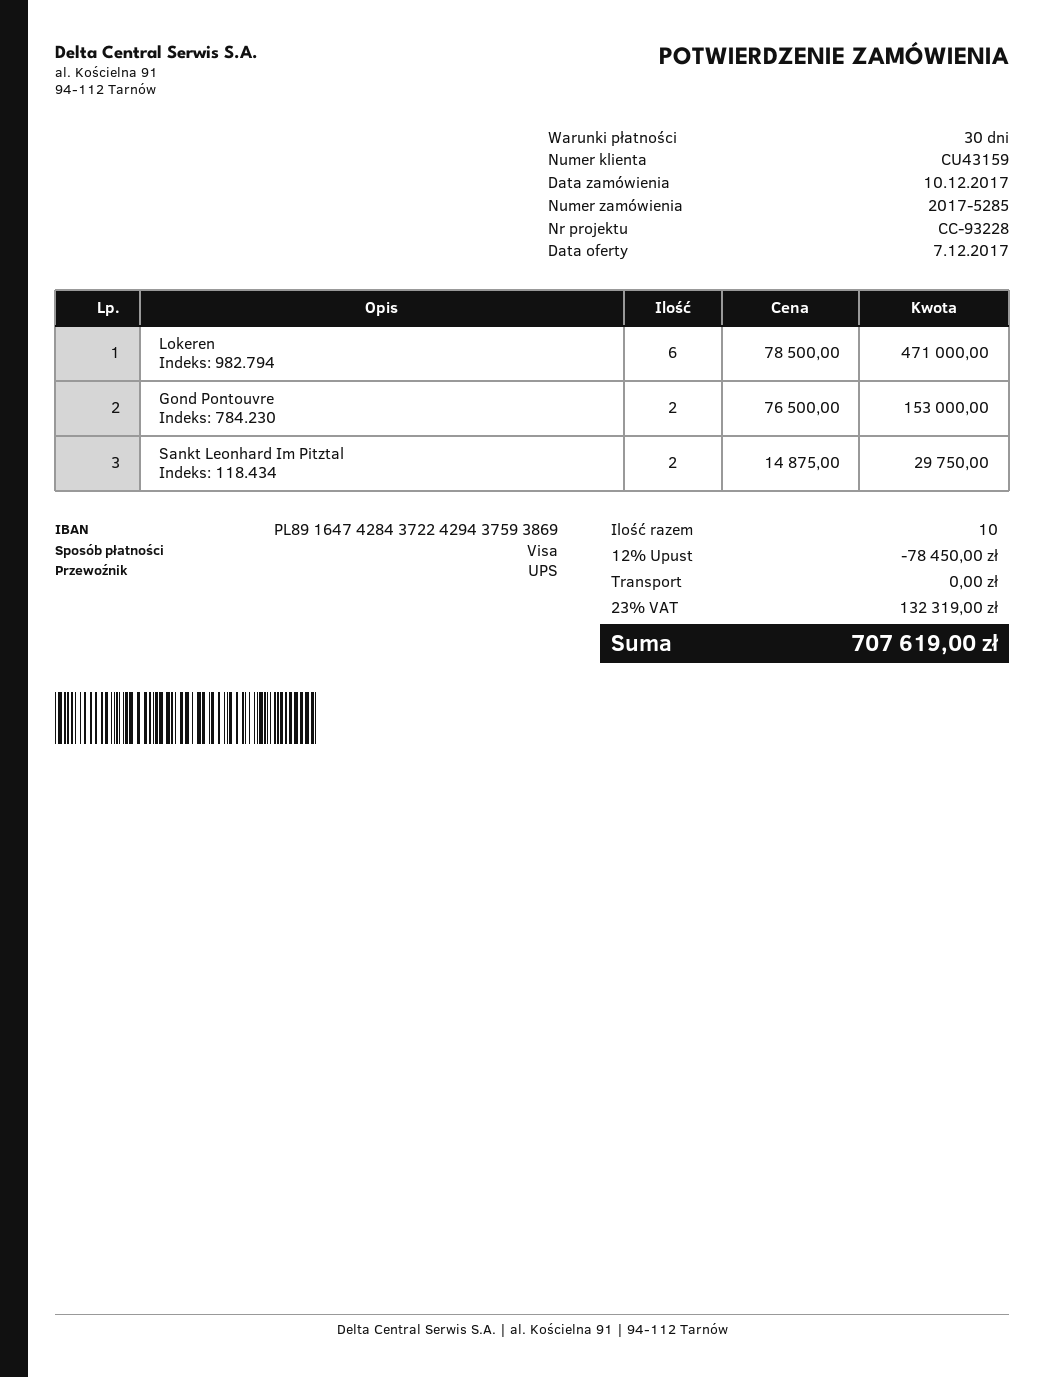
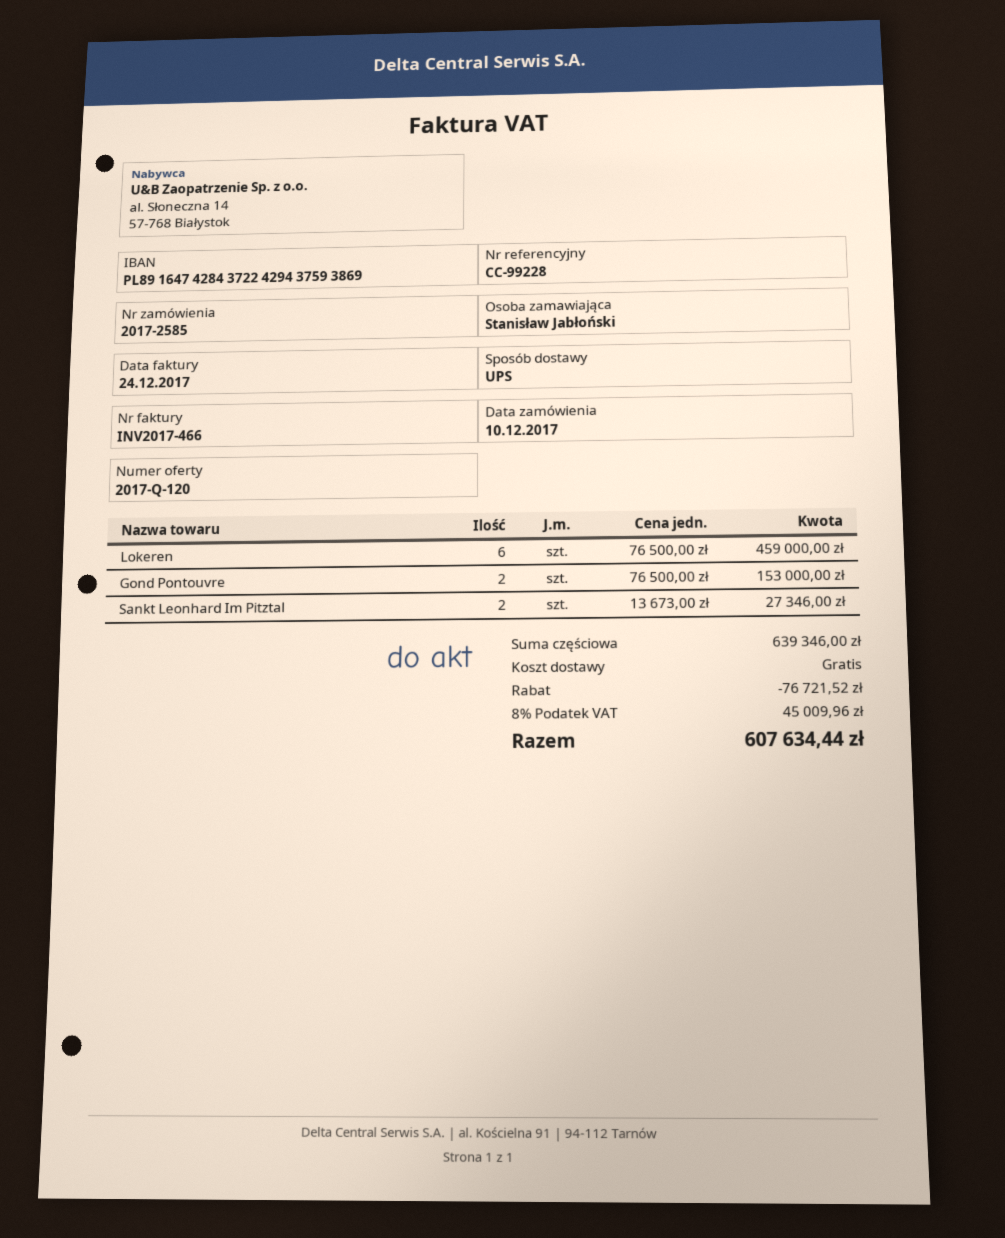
order number: 2017-5285 -> 2017-2585
reference: CC-93228 -> CC-99228
Lokeren: 6 x 78500.00 = 471000.00 -> 6 x 76500.00 = 459000.00
Sankt Leonhard Im Pitztal: 2 x 14875.00 = 29750.00 -> 2 x 13673.00 = 27346.00
discount: 78450.00 -> 76721.52
tax: 23% = 132319.00 -> 8% = 45009.96
total: 707619.00 -> 607634.44

